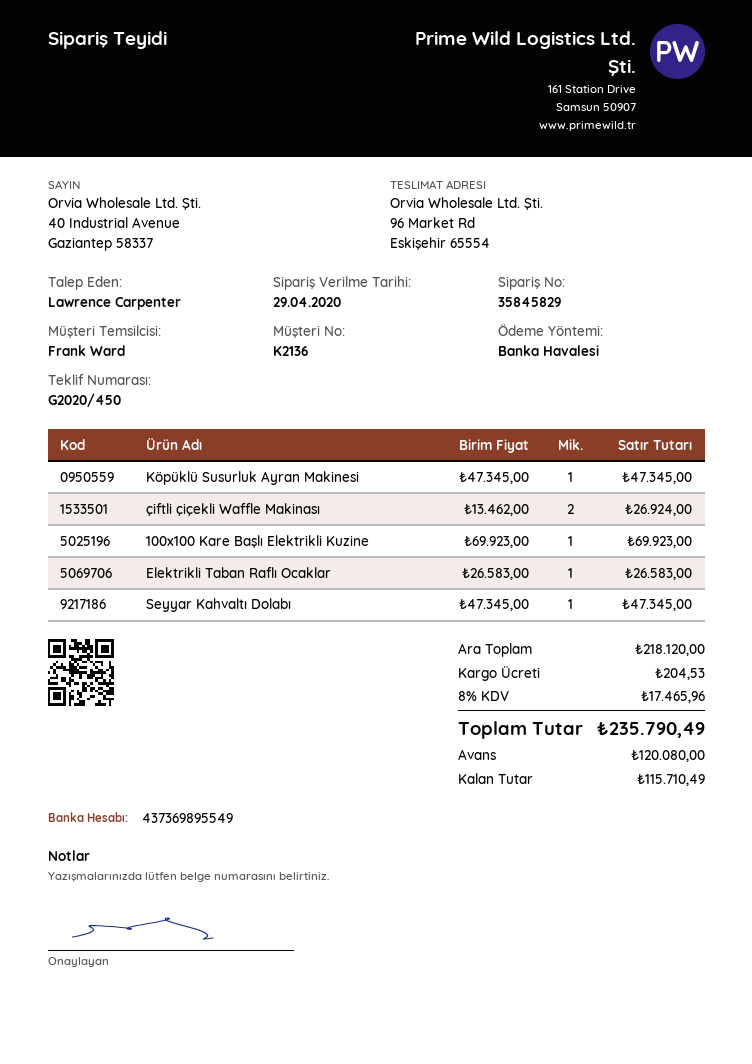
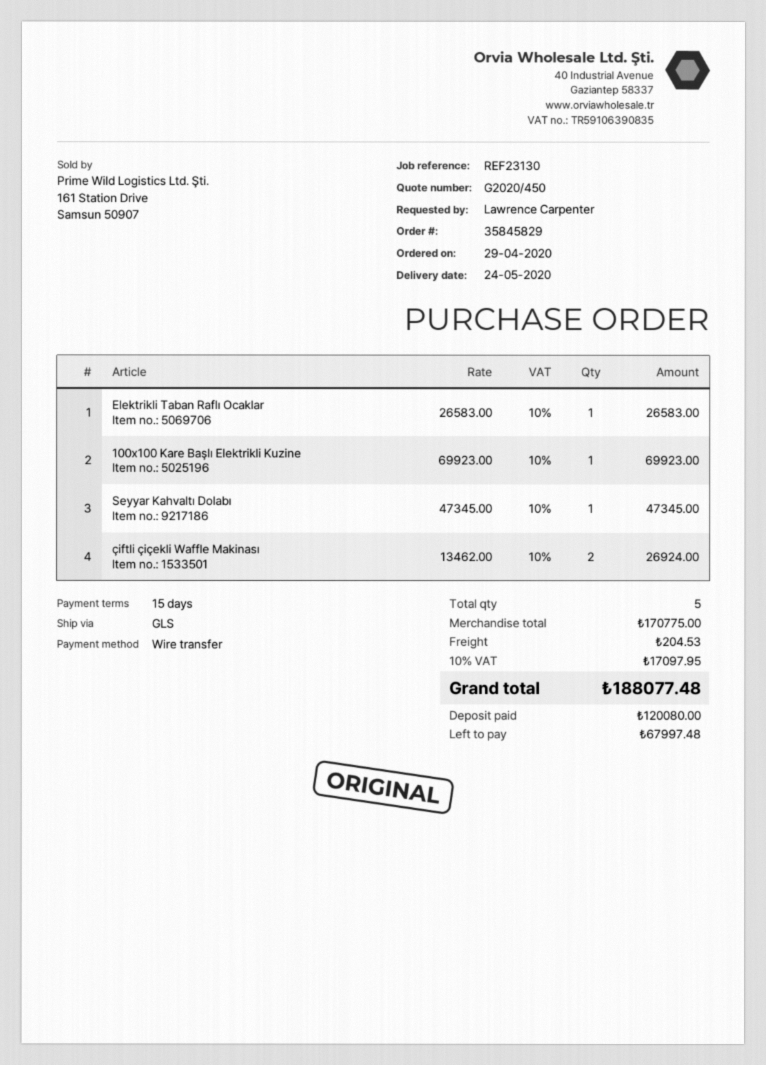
Köpüklü Susurluk Ayran Makinesi: 1 x 47345.00 = 47345.00 -> none
subtotal: 218120.00 -> 170775.00
tax: 8% = 17465.96 -> 10% = 17097.95
total: 235790.49 -> 188077.48
balance: 115710.49 -> 67997.48

